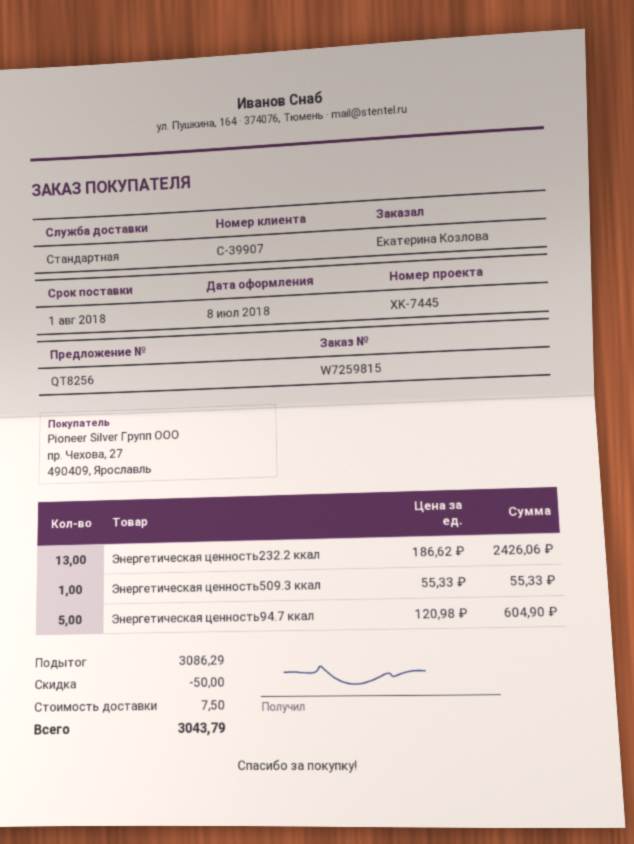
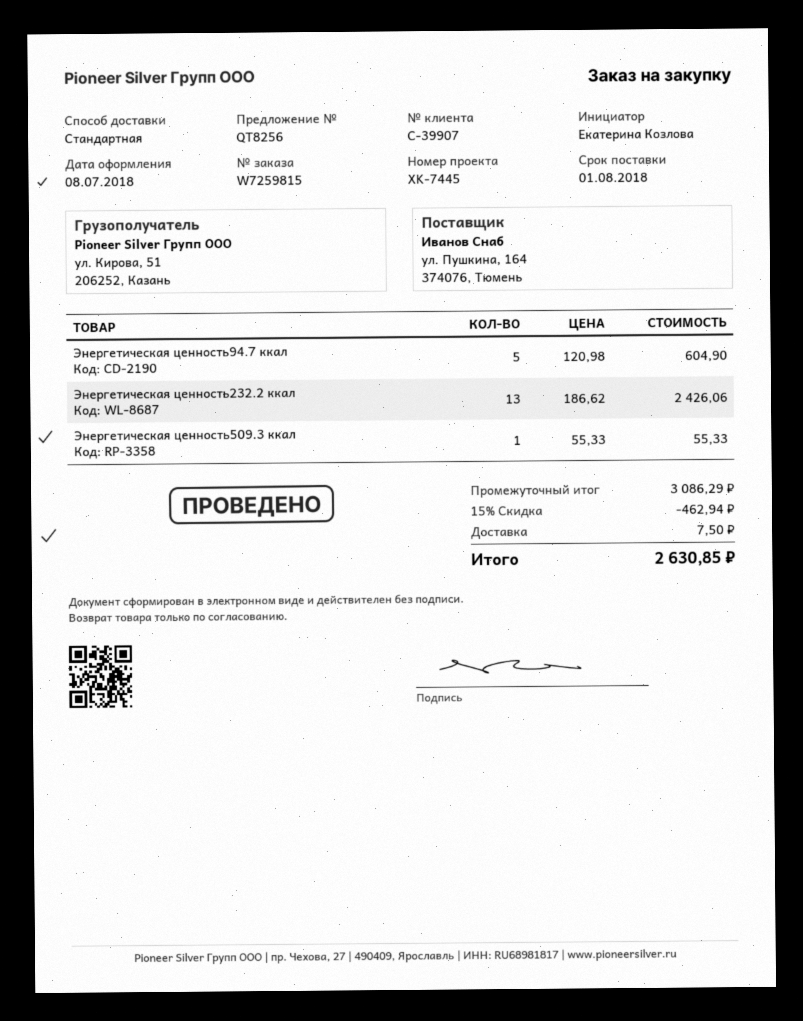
discount: 50.00 -> 462.94
total: 3043.79 -> 2630.85

